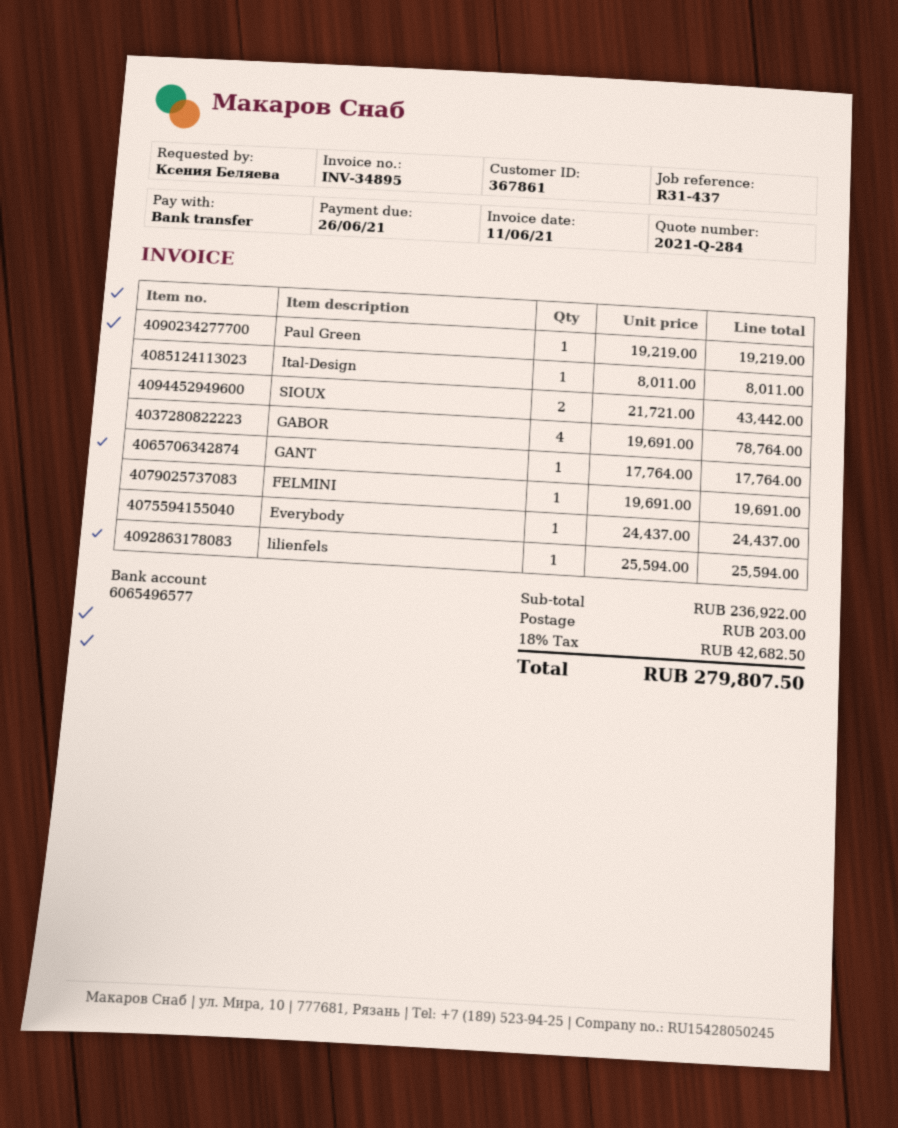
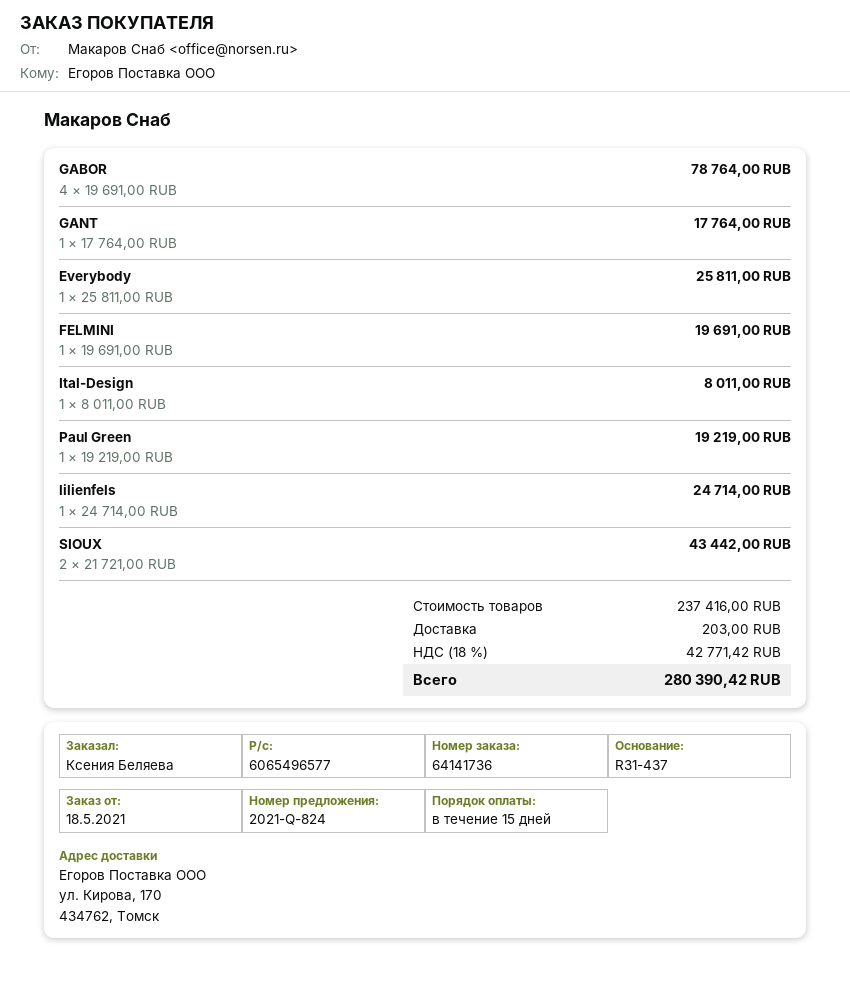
quote number: 2021-Q-284 -> 2021-Q-824
Everybody: 1 x 24437.00 = 24437.00 -> 1 x 25811.00 = 25811.00
lilienfels: 1 x 25594.00 = 25594.00 -> 1 x 24714.00 = 24714.00
subtotal: 236922.00 -> 237416.00
tax: 18% = 42682.50 -> 18% = 42771.42
total: 279807.50 -> 280390.42

